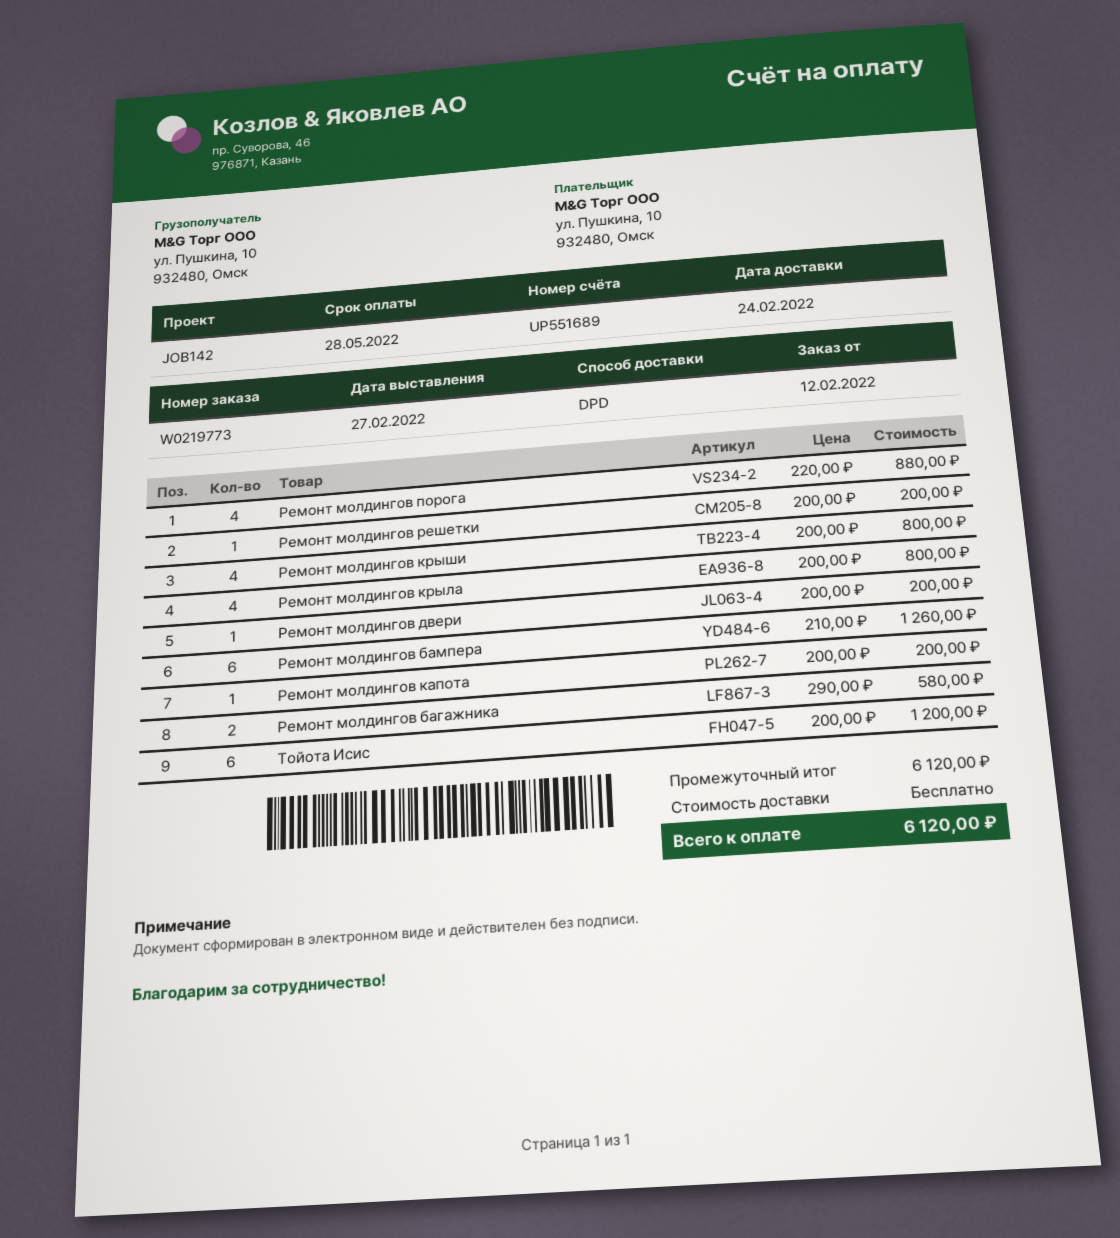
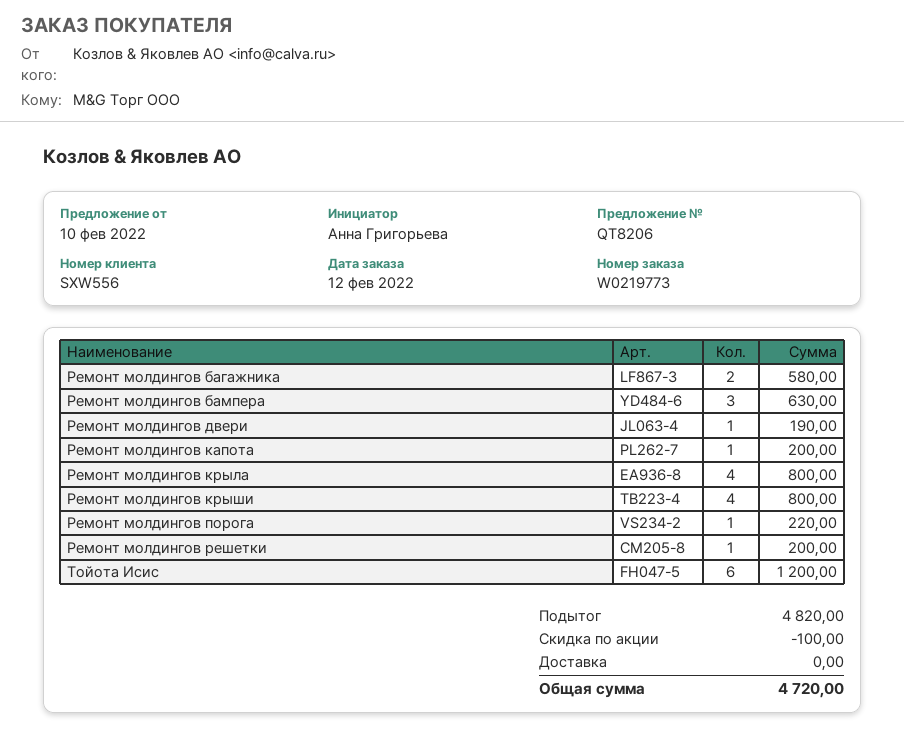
Ремонт молдингов порога: 4 for 880.00 -> 1 for 220.00
Ремонт молдингов двери: 1 for 200.00 -> 1 for 190.00
Ремонт молдингов бампера: 6 for 1260.00 -> 3 for 630.00
subtotal: 6120.00 -> 4820.00
discount: none -> 100.00
total: 6120.00 -> 4720.00

